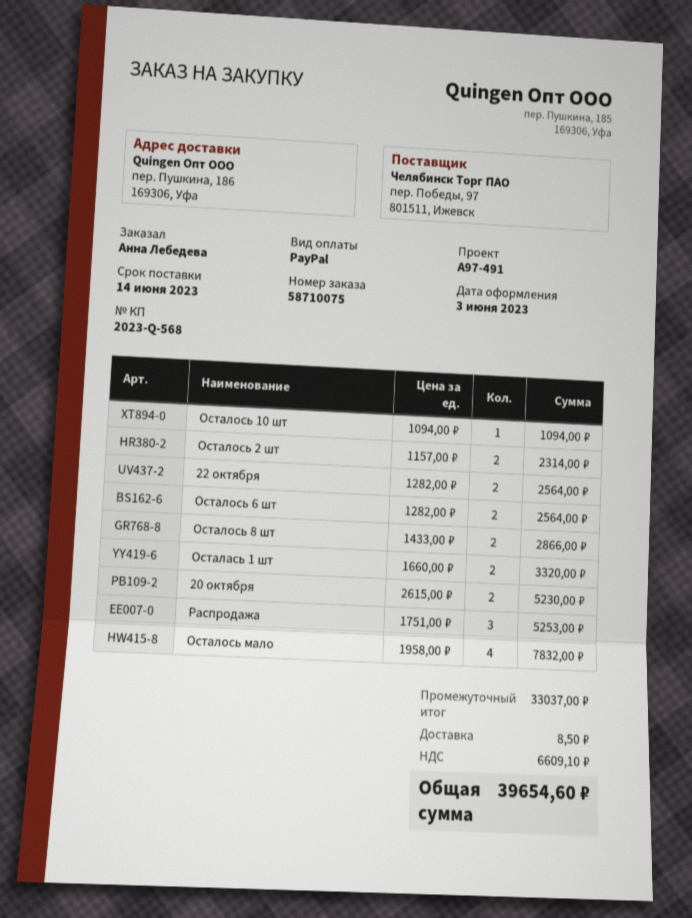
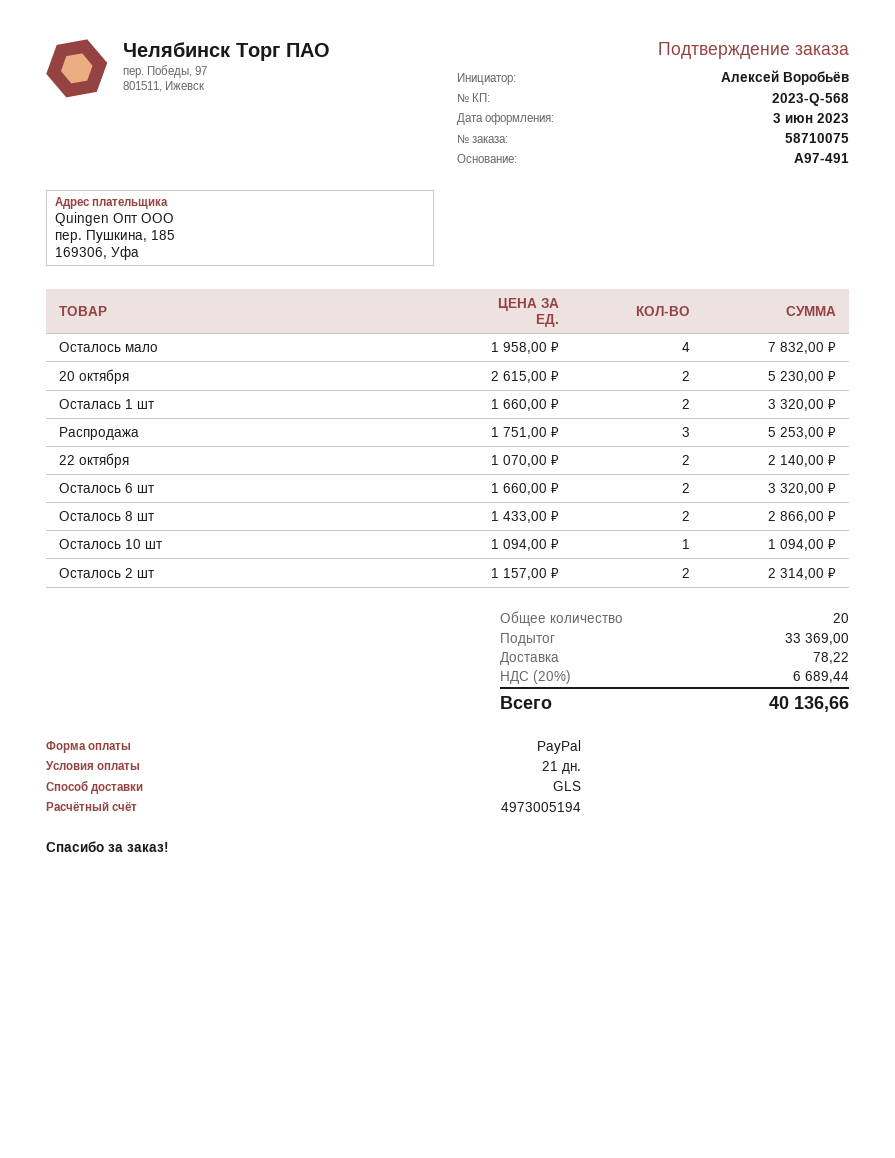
ordered by: Анна Лебедева -> Алексей Воробьёв
22 октября: 2 x 1282.00 = 2564.00 -> 2 x 1070.00 = 2140.00
Осталось 6 шт: 2 x 1282.00 = 2564.00 -> 2 x 1660.00 = 3320.00
subtotal: 33037.00 -> 33369.00
shipping: 8.50 -> 78.22
tax: 6609.10 -> 6689.44
total: 39654.60 -> 40136.66

